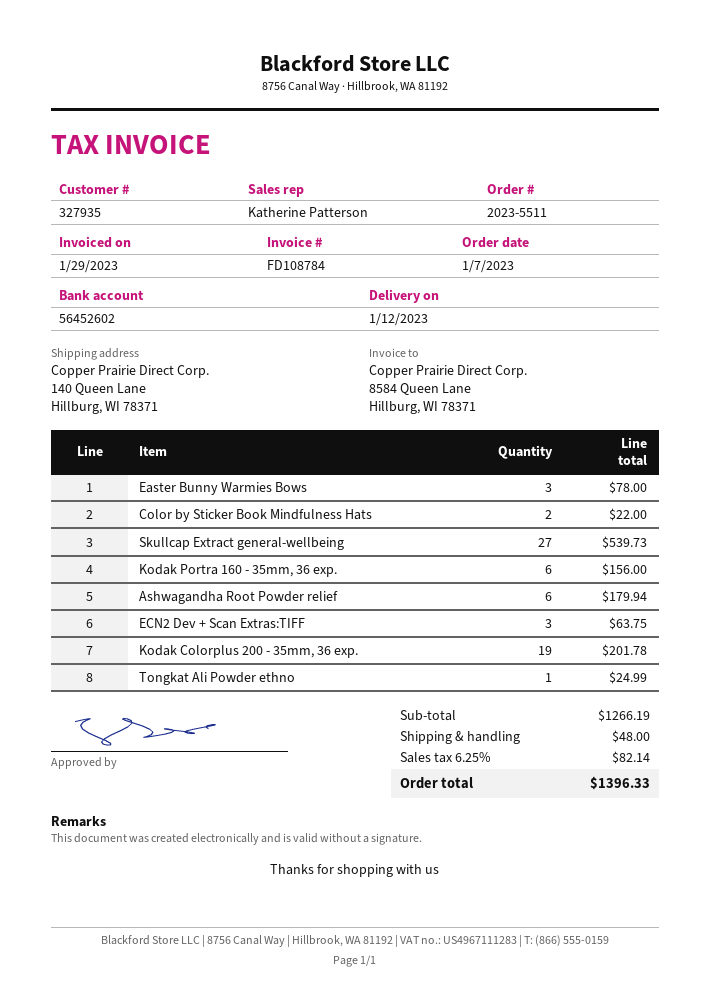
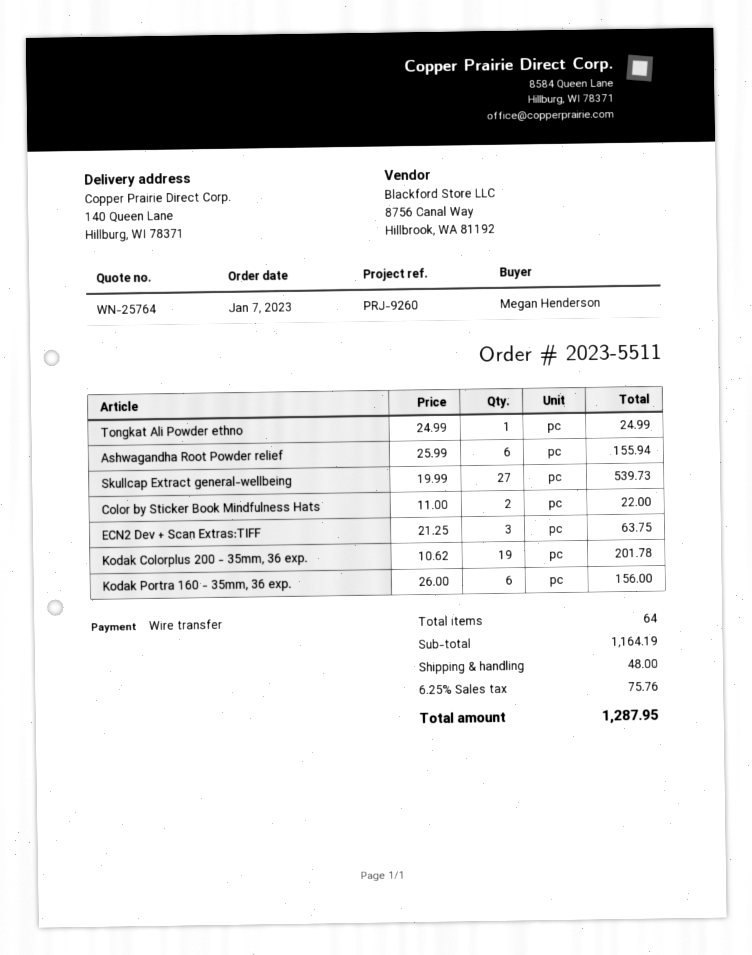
Easter Bunny Warmies Bows: 3 for 78.00 -> none
Ashwagandha Root Powder relief: 6 for 179.94 -> 6 for 155.94
subtotal: 1266.19 -> 1164.19
tax: 6.25% = 82.14 -> 6.25% = 75.76
total: 1396.33 -> 1287.95

